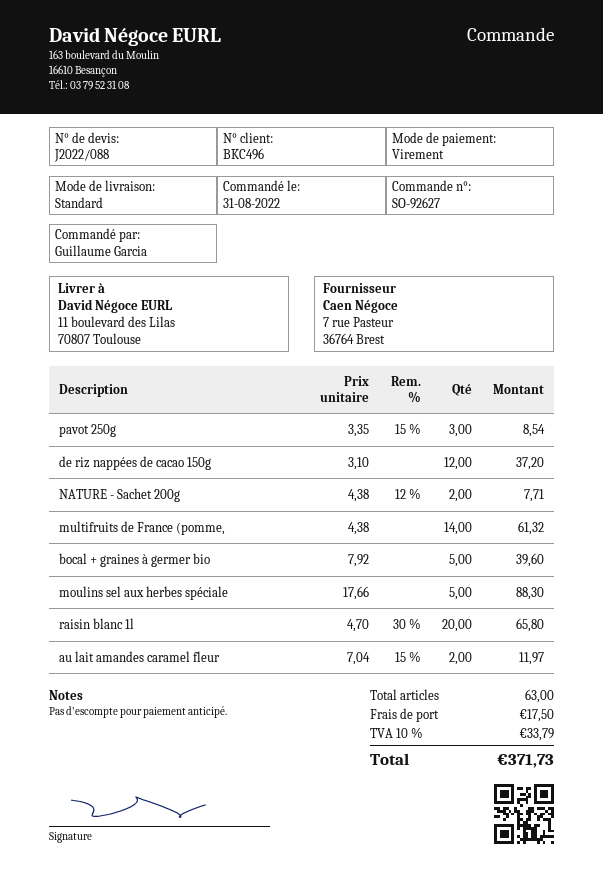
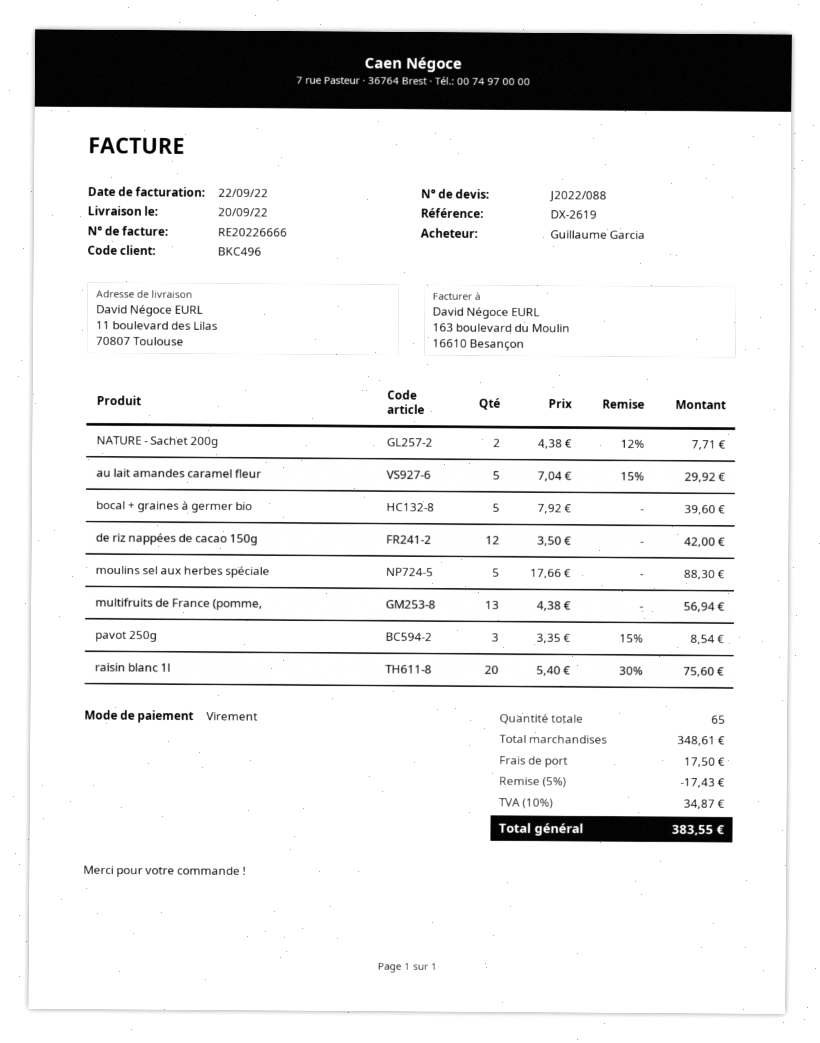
de riz nappées de cacao 150g: 12 x 3.10 = 37.20 -> 12 x 3.50 = 42.00
multifruits de France (pomme,: 14 x 4.38 = 61.32 -> 13 x 4.38 = 56.94
raisin blanc 1l: 20 x 4.70 - 30% = 65.80 -> 20 x 5.40 - 30% = 75.60
au lait amandes caramel fleur: 2 x 7.04 - 15% = 11.97 -> 5 x 7.04 - 15% = 29.92
total quantity: 63 -> 65
discount: none -> 5% = 17.43
tax: 10% = 33.79 -> 10% = 34.87
total: 371.73 -> 383.55

